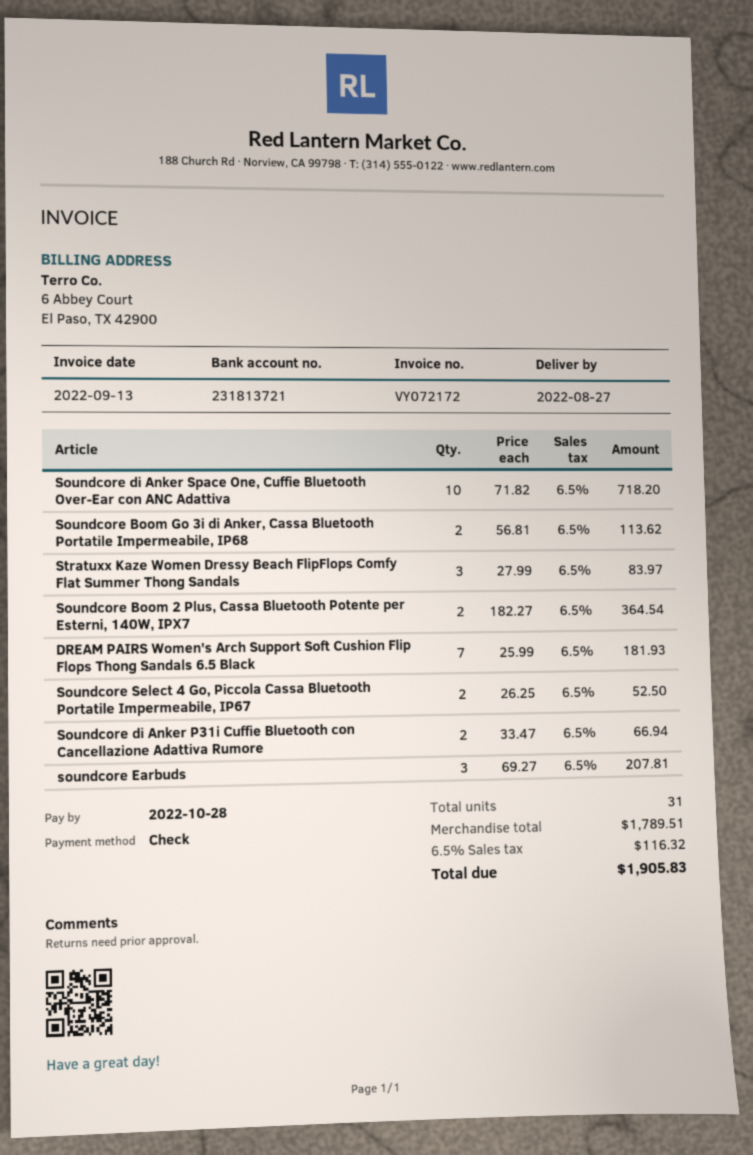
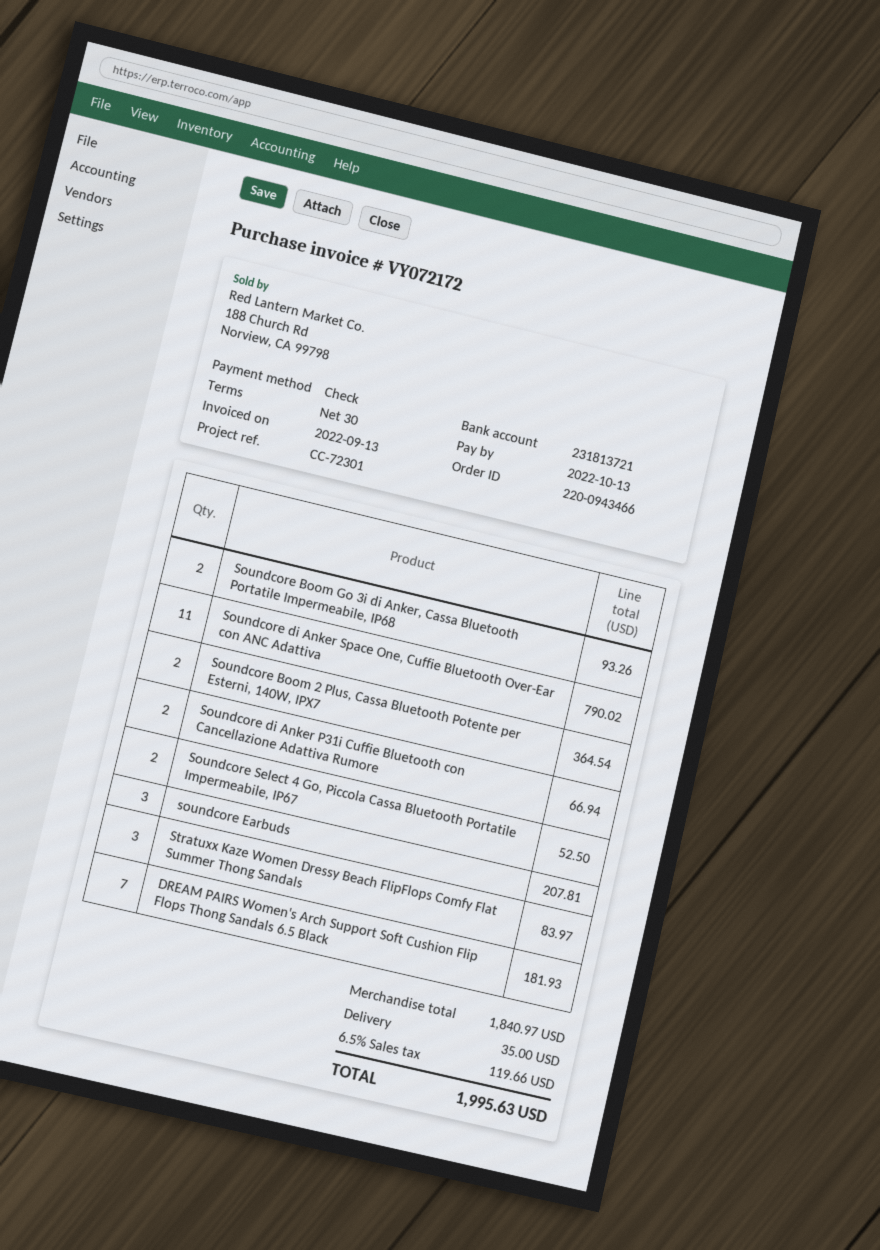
due date: 2022-10-28 -> 2022-10-13
Soundcore di Anker Space One, Cuffie Bluetooth Over-Ear con ANC Adattiva: 10 for 718.20 -> 11 for 790.02
Soundcore Boom Go 3i di Anker, Cassa Bluetooth Portatile Impermeabile, IP68: 2 for 113.62 -> 2 for 93.26
subtotal: 1789.51 -> 1840.97
shipping: none -> 35.00
tax: 6.5% = 116.32 -> 6.5% = 119.66
total: 1905.83 -> 1995.63

